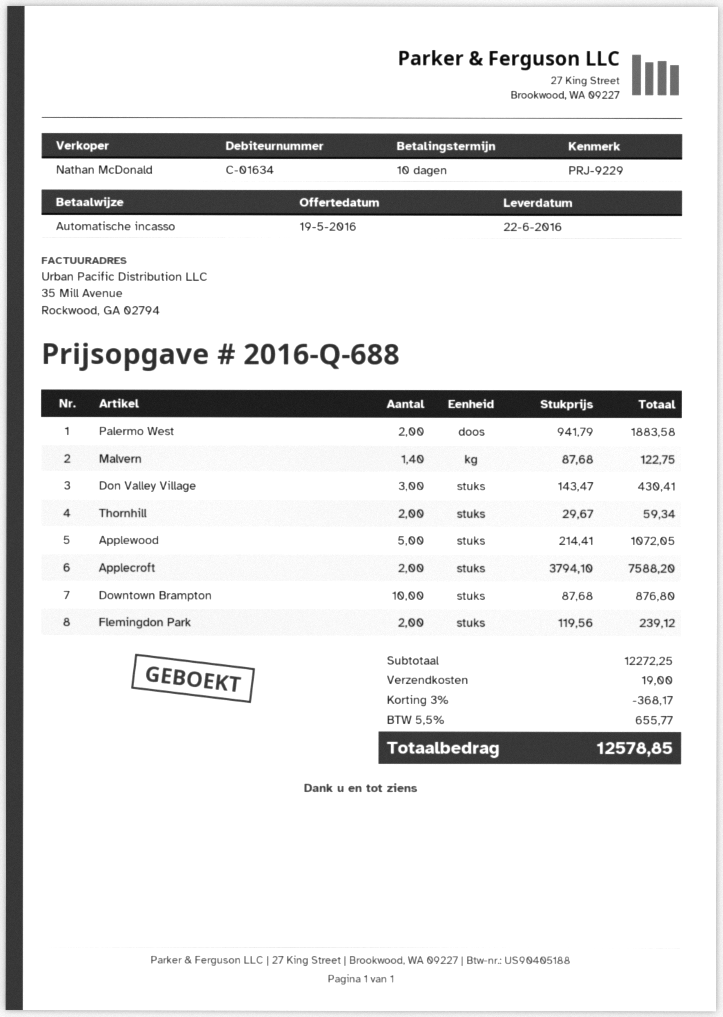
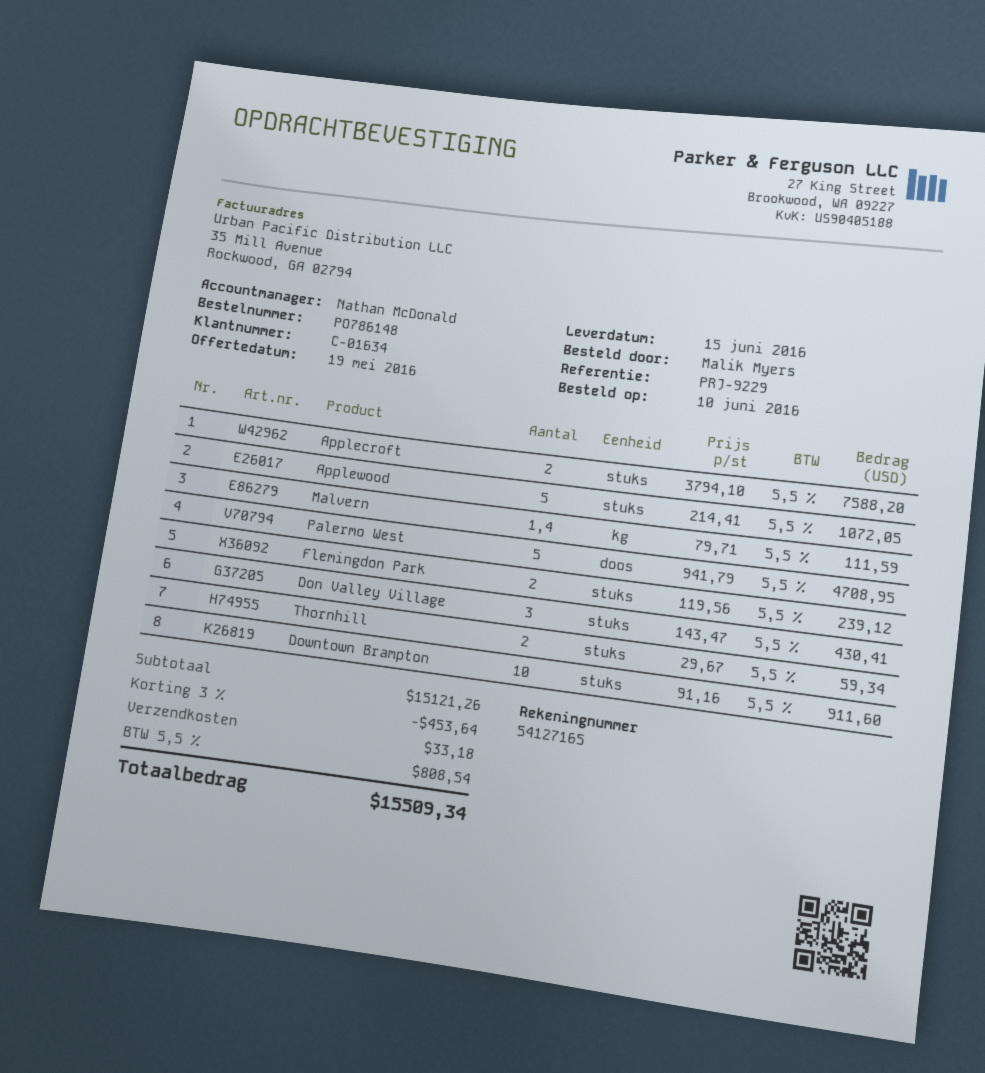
delivery date: 2016-06-22 -> 2016-06-15
Palermo West: 2 x 941.79 = 1883.58 -> 5 x 941.79 = 4708.95
Malvern: 1.4 x 87.68 = 122.75 -> 1.4 x 79.71 = 111.59
Downtown Brampton: 10 x 87.68 = 876.80 -> 10 x 91.16 = 911.60
subtotal: 12272.25 -> 15121.26
discount: 3% = 368.17 -> 3% = 453.64
shipping: 19.00 -> 33.18
tax: 5.5% = 655.77 -> 5.5% = 808.54
total: 12578.85 -> 15509.34

